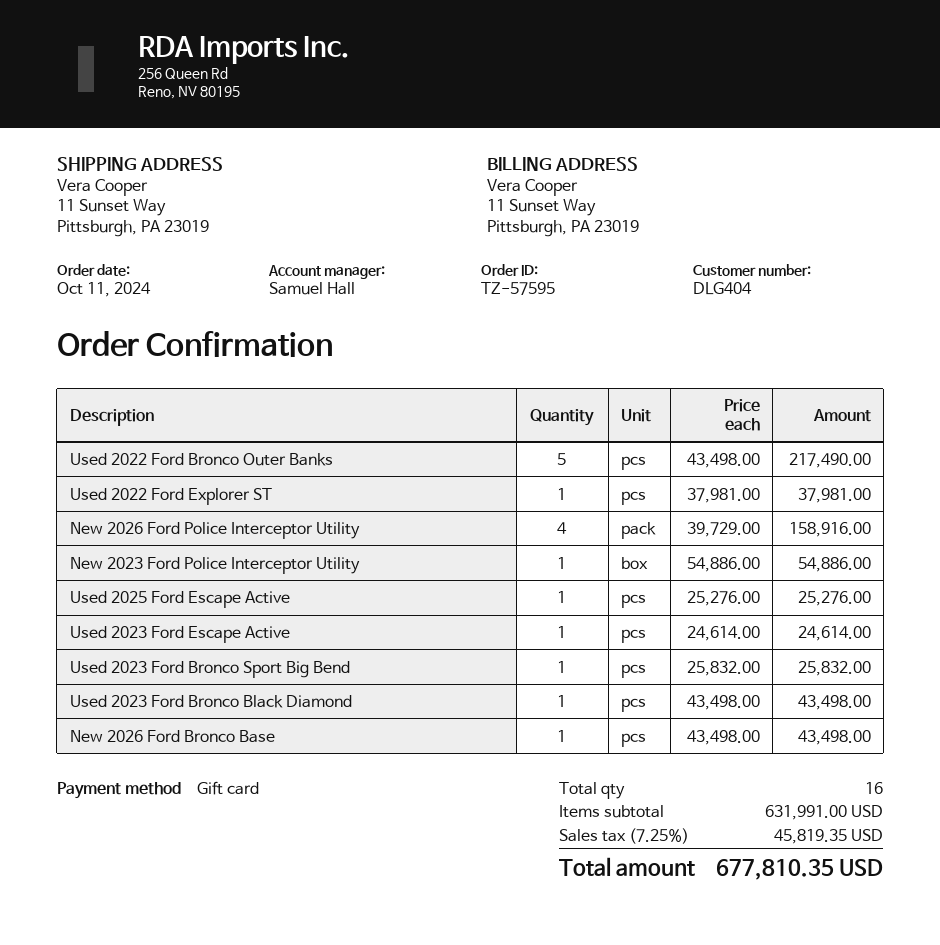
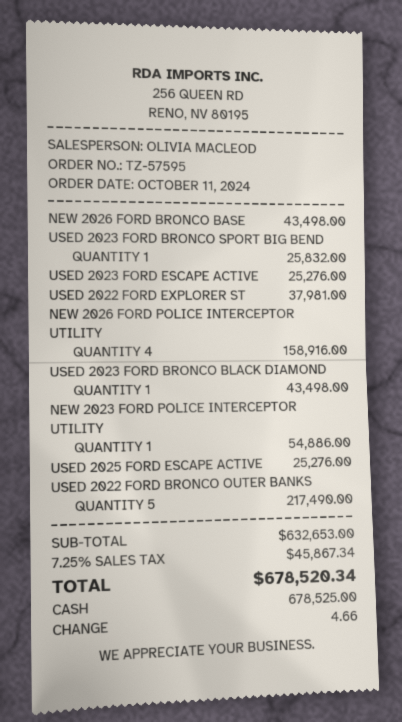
sales rep: Samuel Hall -> OLIVIA MACLEOD
payment method: gift card -> cash
Used 2023 Ford Escape Active: 1 for 24614.00 -> 1 for 25276.00
subtotal: 631991.00 -> 632653.00
tax: 7.25% = 45819.35 -> 7.25% = 45867.34
total: 677810.35 -> 678520.34

